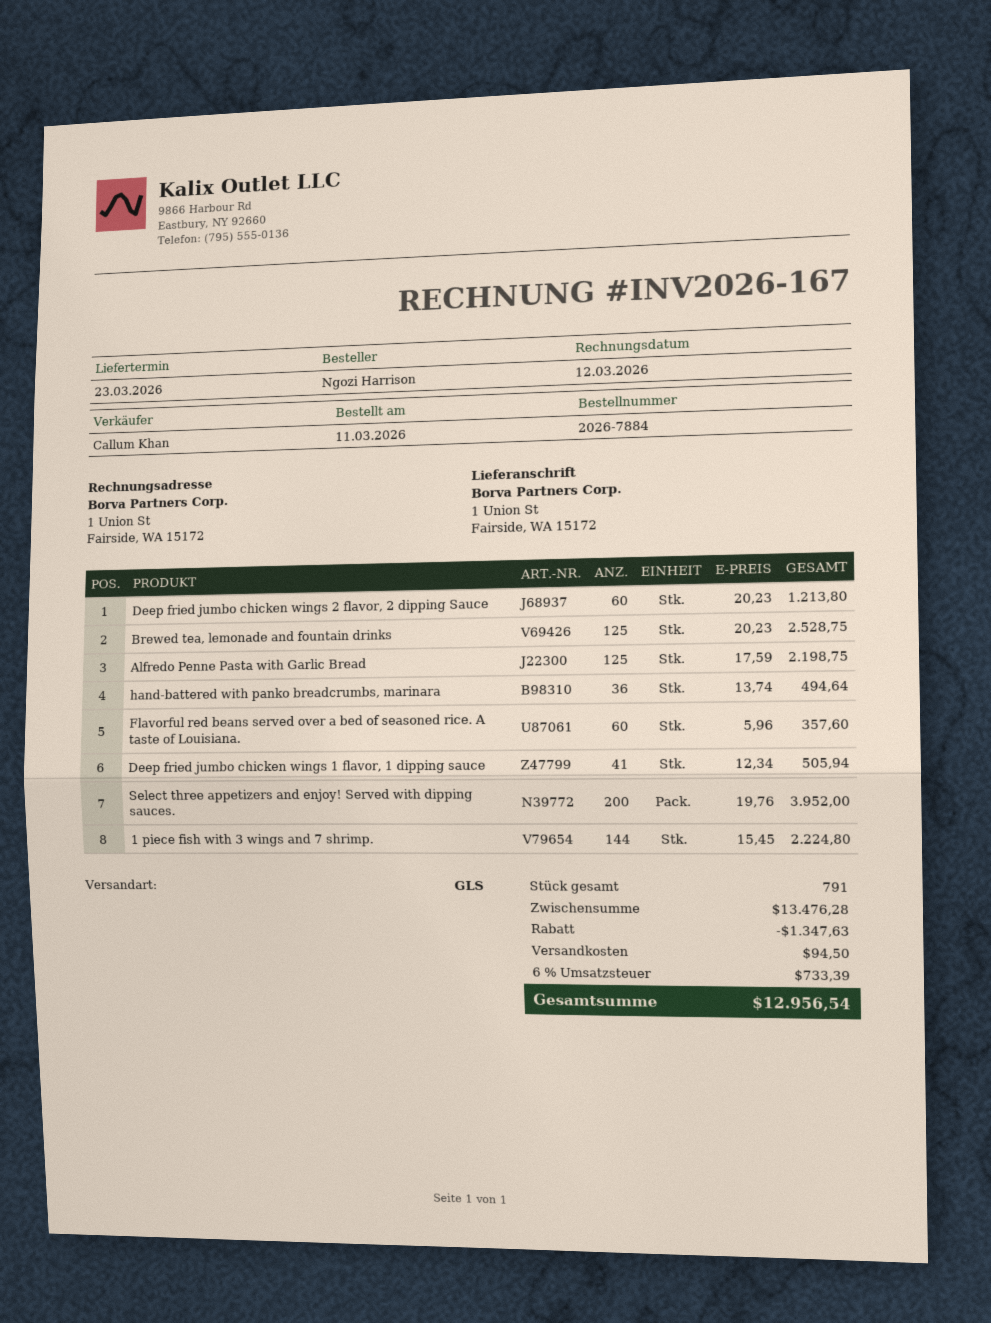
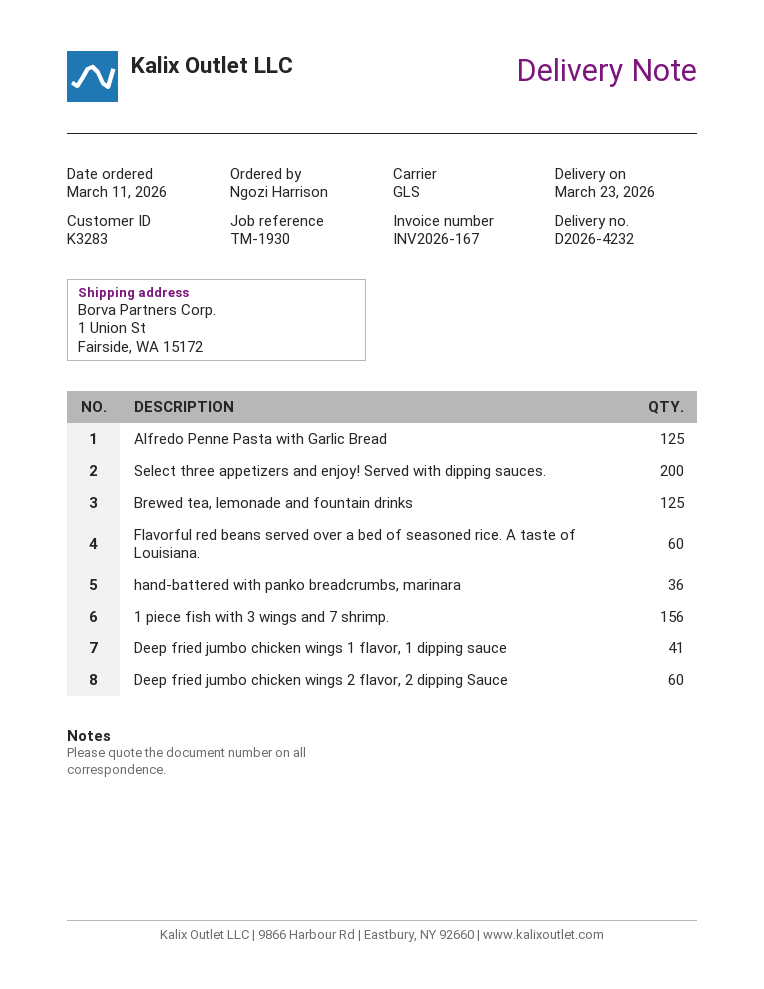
1 piece fish with 3 wings and 7 shrimp.: 144 -> 156

